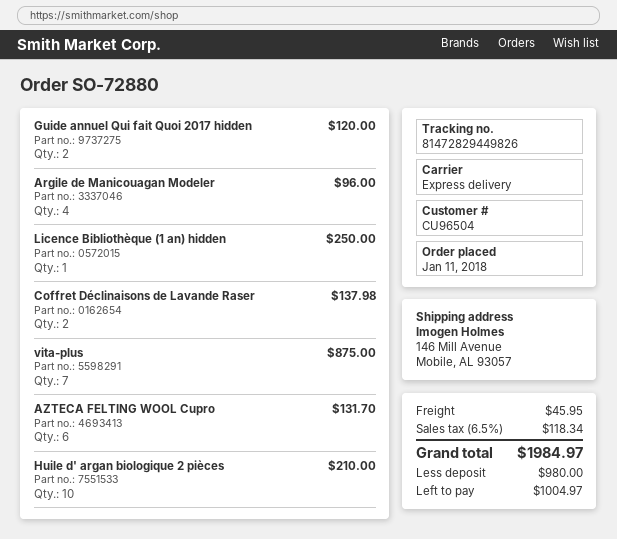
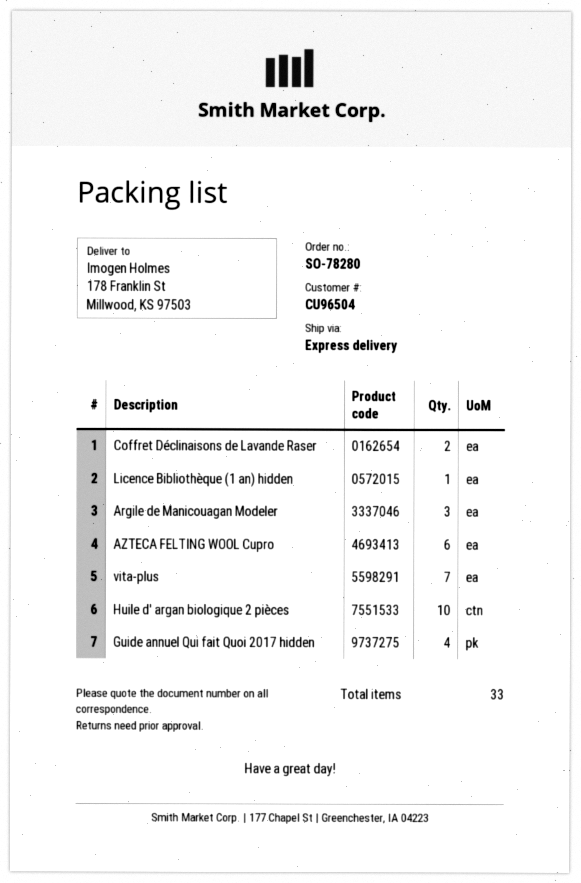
order number: SO-72880 -> SO-78280
ship to: 146 Mill Avenue, Mobile, AL 93057 -> 178 Franklin St, Millwood, KS 97503
Guide annuel Qui fait Quoi 2017 hidden: 2 -> 4
Argile de Manicouagan Modeler: 4 -> 3

